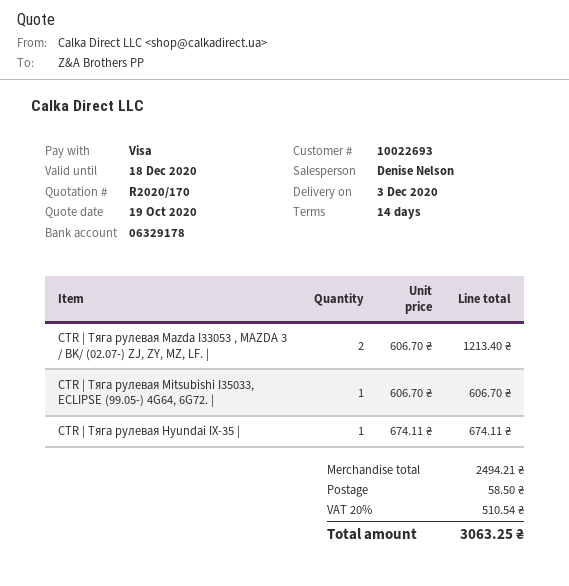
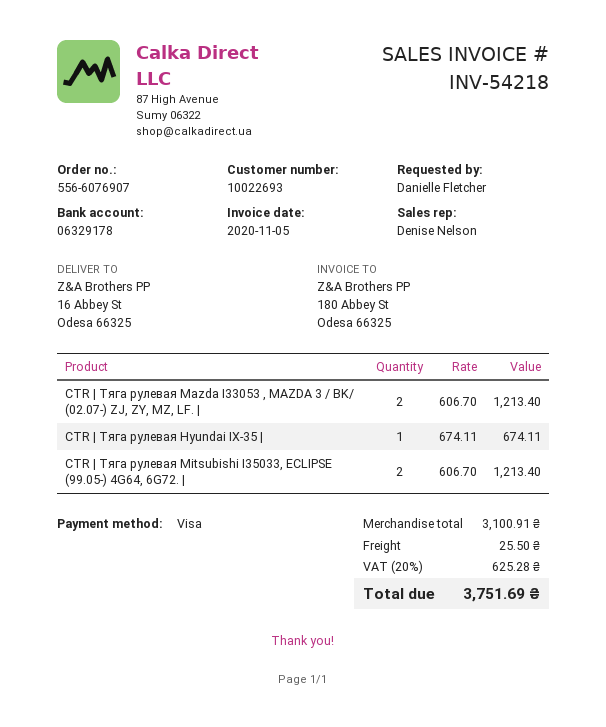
CTR | Тяга рулевая Mitsubishi I35033, ECLIPSE (99.05-) 4G64, 6G72. |: 1 x 606.70 = 606.70 -> 2 x 606.70 = 1213.40
subtotal: 2494.21 -> 3100.91
shipping: 58.50 -> 25.50
tax: 20% = 510.54 -> 20% = 625.28
total: 3063.25 -> 3751.69

